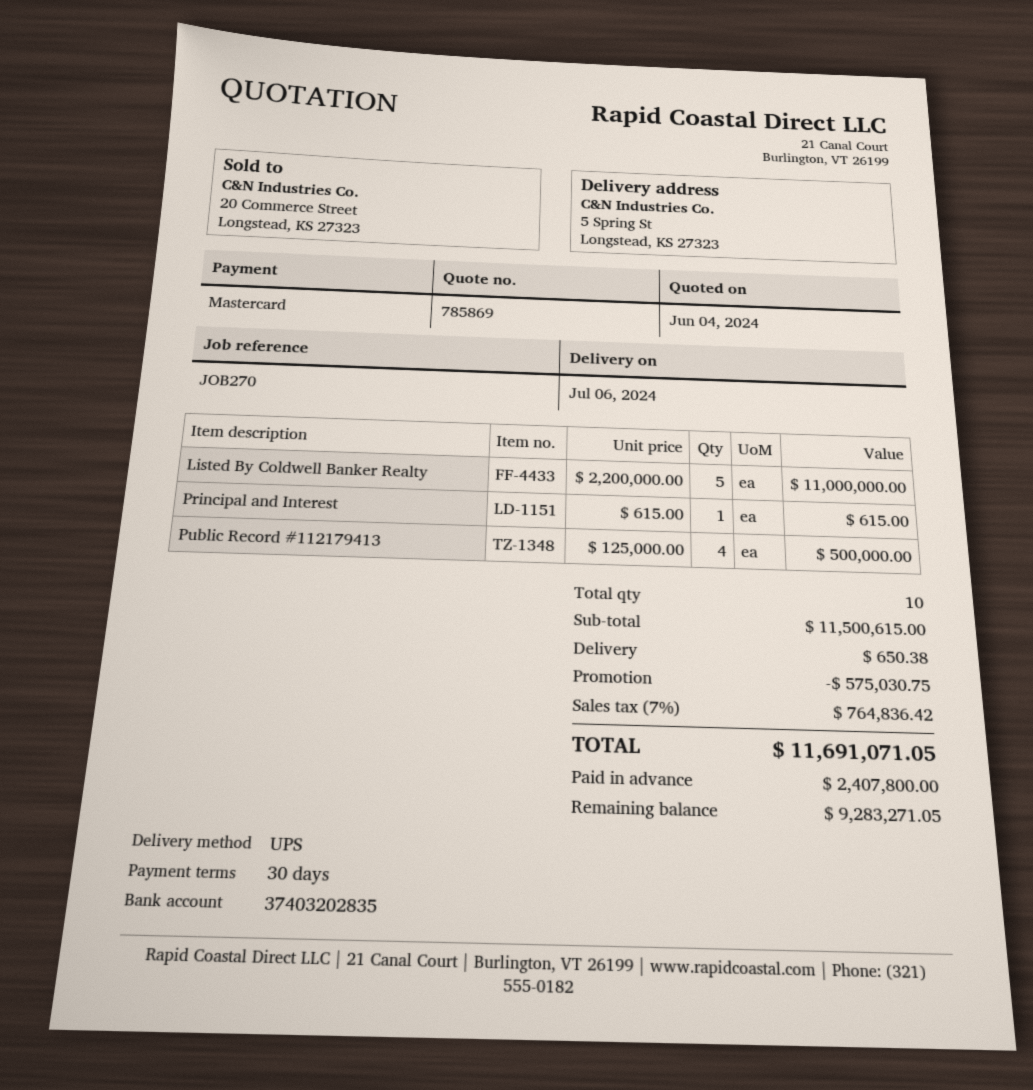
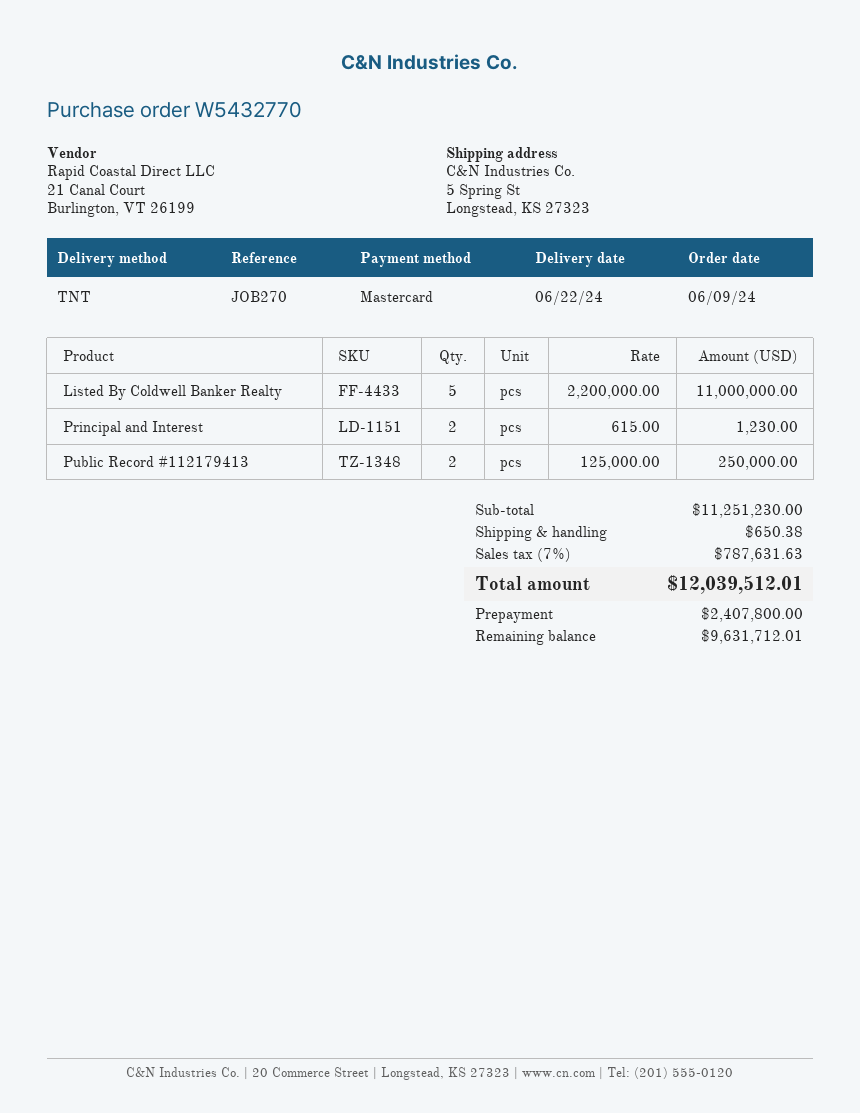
delivery date: 2024-07-06 -> 2024-06-22
shipping method: UPS -> TNT
Principal and Interest: 1 x 615.00 = 615.00 -> 2 x 615.00 = 1230.00
Public Record #112179413: 4 x 125000.00 = 500000.00 -> 2 x 125000.00 = 250000.00
subtotal: 11500615.00 -> 11251230.00
discount: 575030.75 -> none
tax: 7% = 764836.42 -> 7% = 787631.63
total: 11691071.05 -> 12039512.01
balance: 9283271.05 -> 9631712.01

